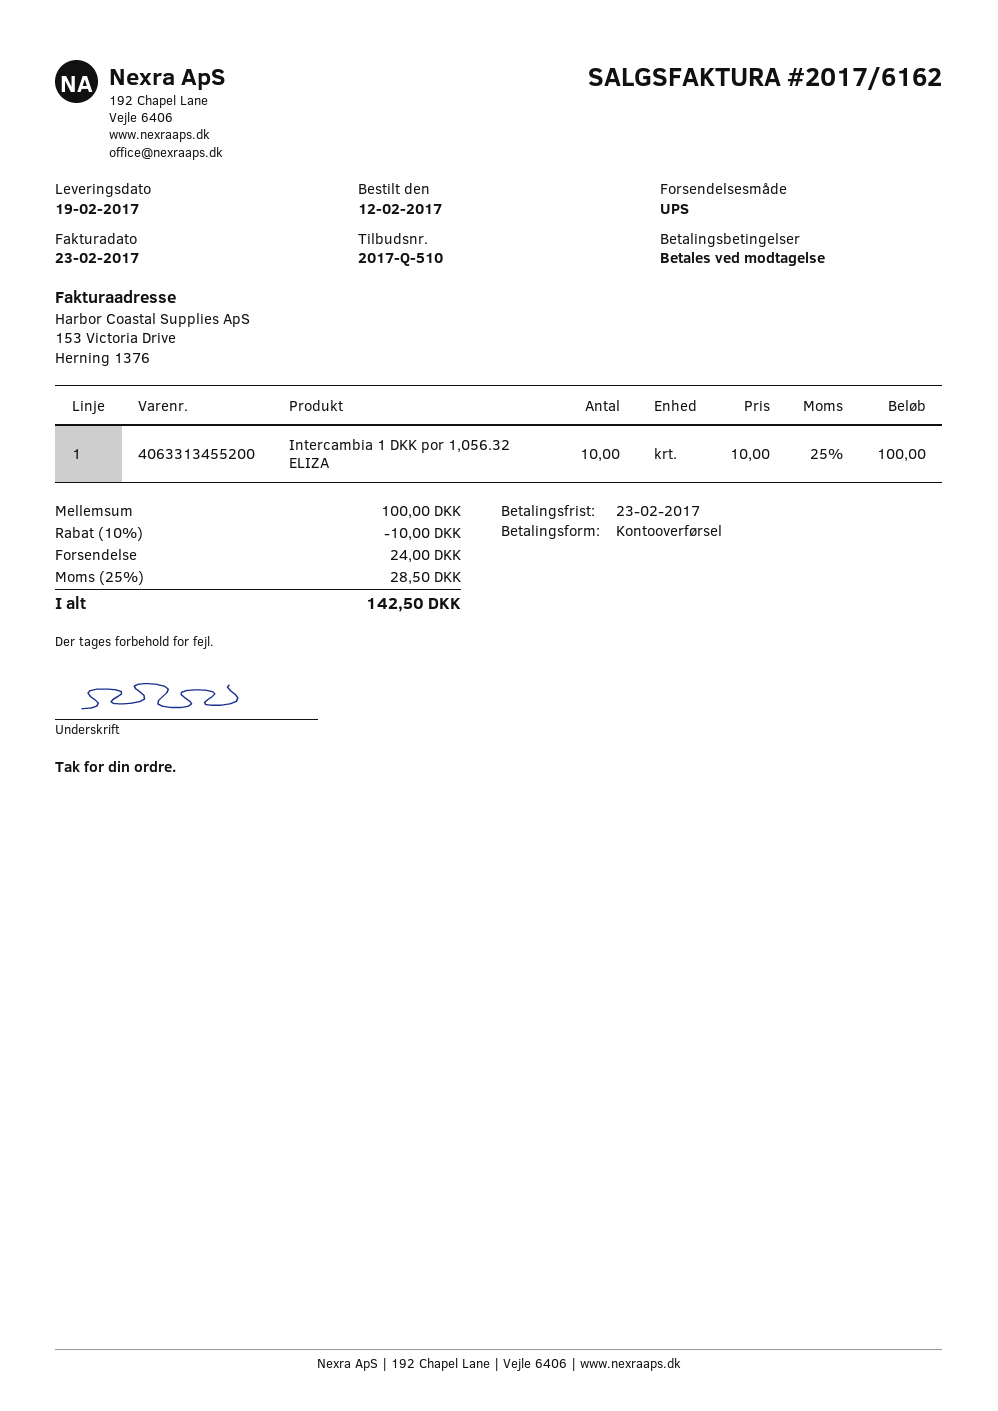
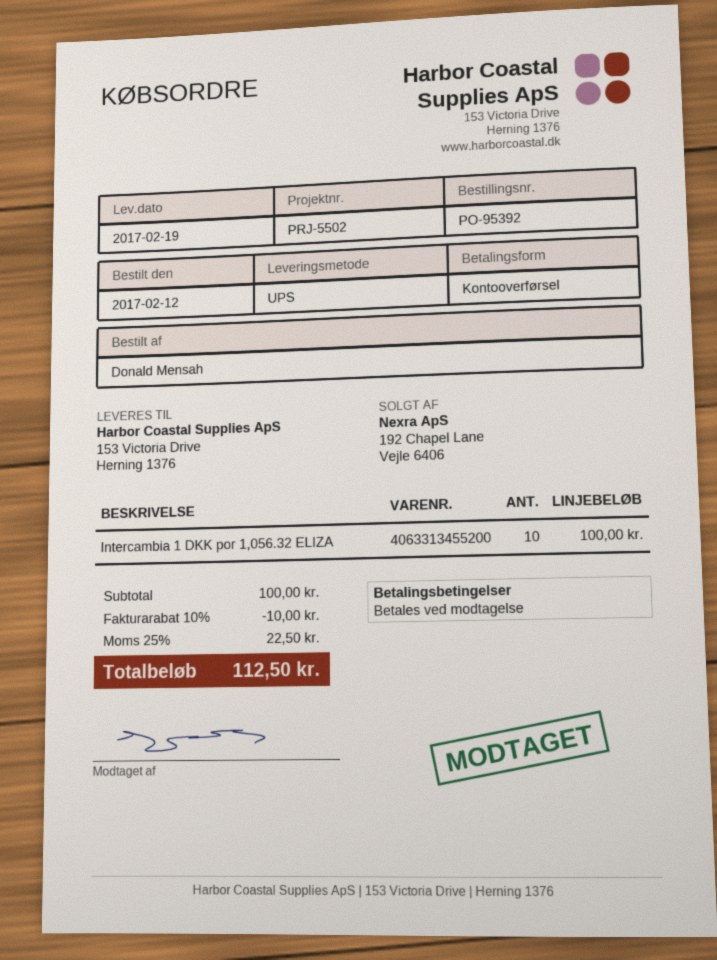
shipping: 24.00 -> none
tax: 25% = 28.50 -> 25% = 22.50
total: 142.50 -> 112.50

